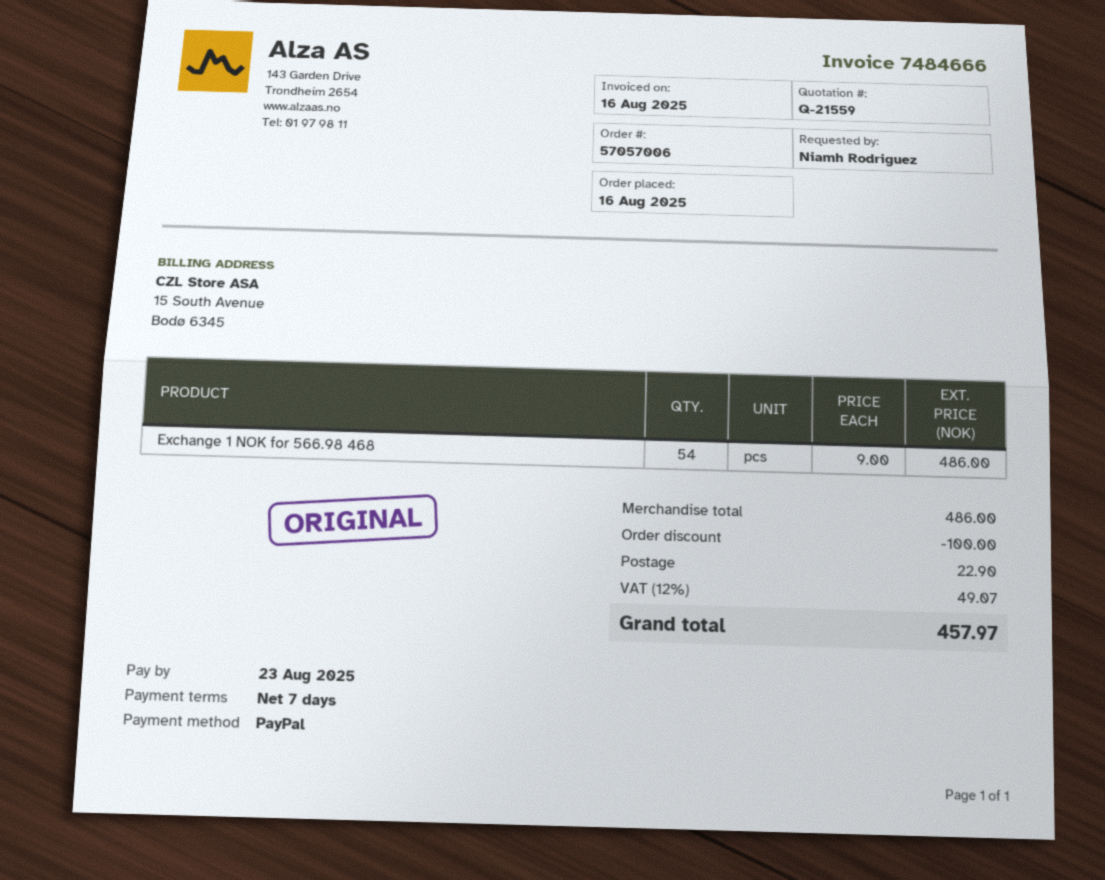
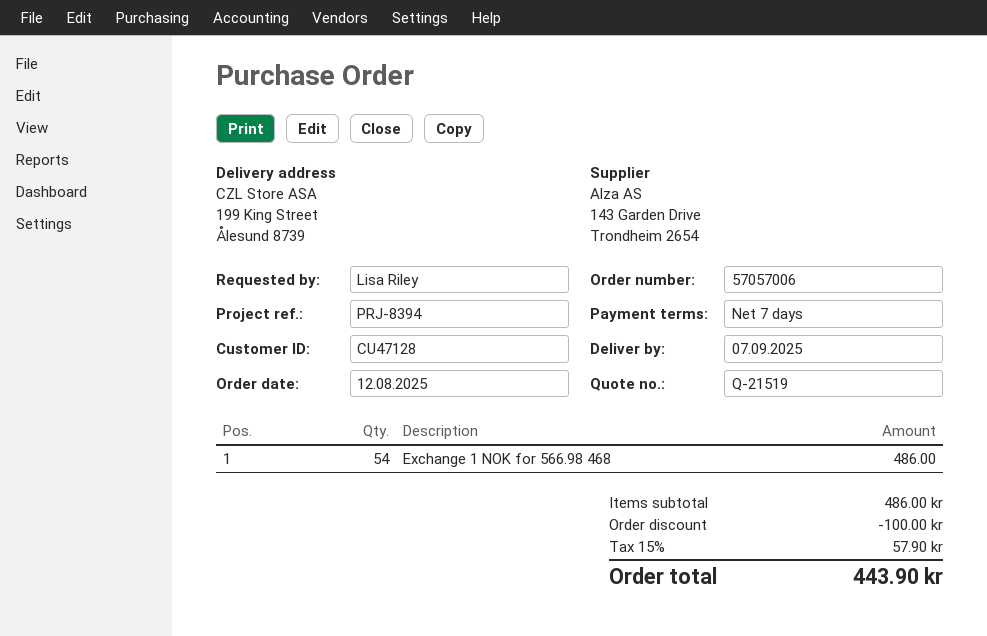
quote number: Q-21559 -> Q-21519
order date: 2025-08-16 -> 2025-08-12
ordered by: Niamh Rodriguez -> Lisa Riley
shipping: 22.90 -> none
tax: 12% = 49.07 -> 15% = 57.90
total: 457.97 -> 443.90

